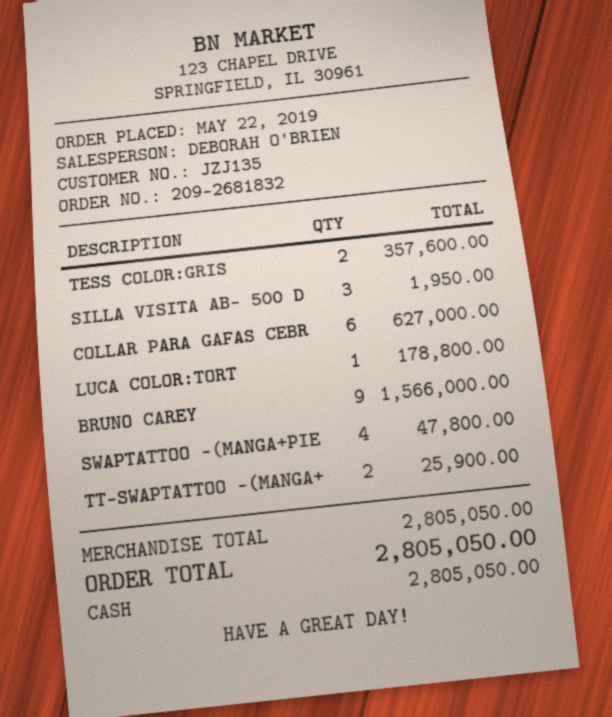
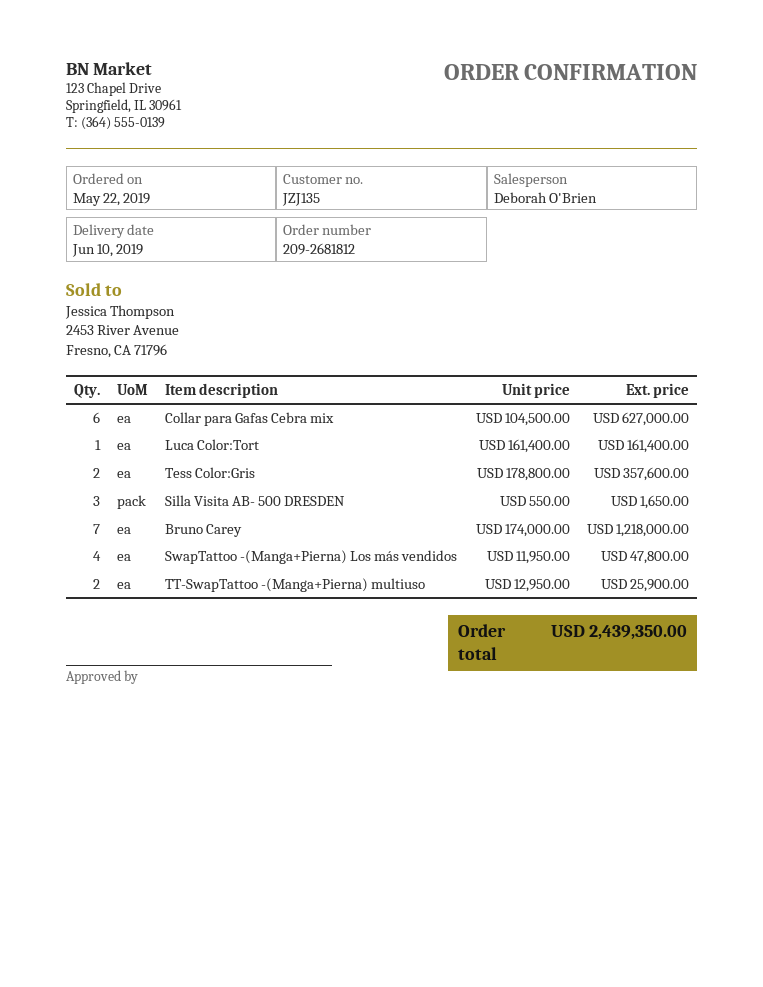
order number: 209-2681832 -> 209-2681812
SILLA VISITA AB- 500 D: 3 for 1950.00 -> 3 for 1650.00
LUCA COLOR:TORT: 1 for 178800.00 -> 1 for 161400.00
BRUNO CAREY: 9 for 1566000.00 -> 7 for 1218000.00
total: 2805050.00 -> 2439350.00

